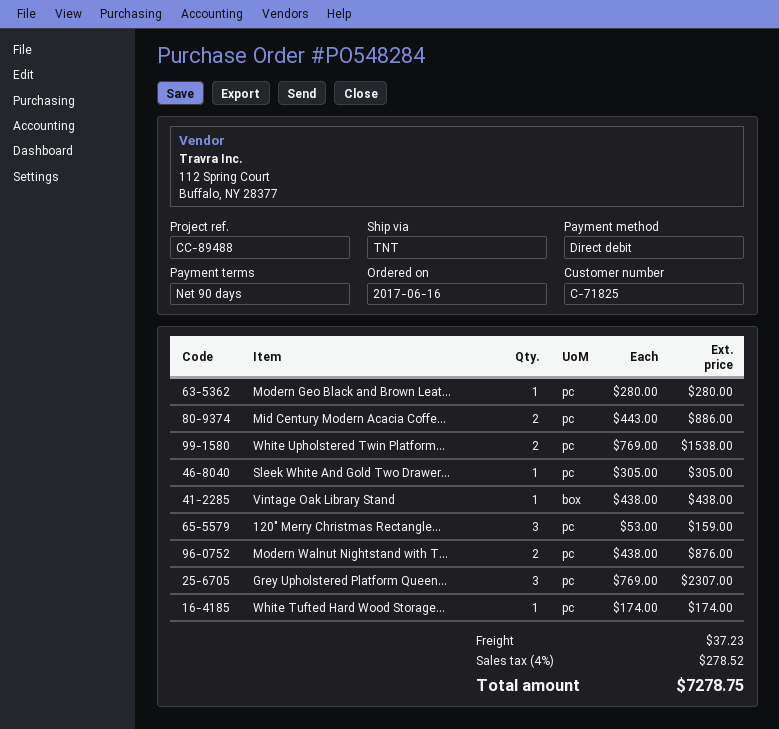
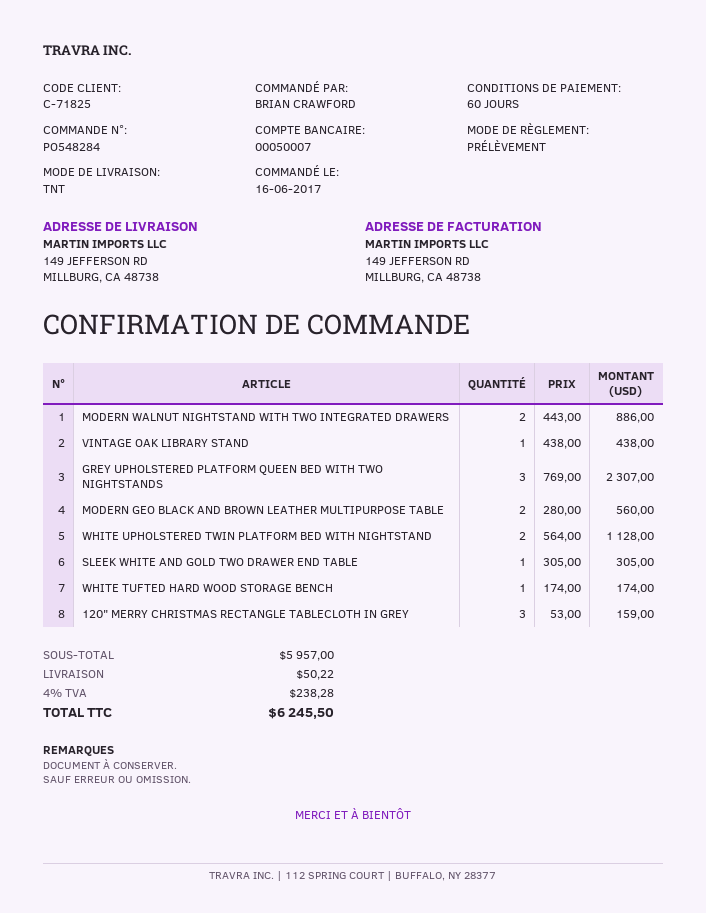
payment terms: 90 days -> 60 days
Modern Geo Black and Brown Leat...: 1 x 280.00 = 280.00 -> 2 x 280.00 = 560.00
Mid Century Modern Acacia Coffe...: 2 x 443.00 = 886.00 -> none
White Upholstered Twin Platform...: 2 x 769.00 = 1538.00 -> 2 x 564.00 = 1128.00
Modern Walnut Nightstand with T...: 2 x 438.00 = 876.00 -> 2 x 443.00 = 886.00
shipping: 37.23 -> 50.22
tax: 4% = 278.52 -> 4% = 238.28
total: 7278.75 -> 6245.50

